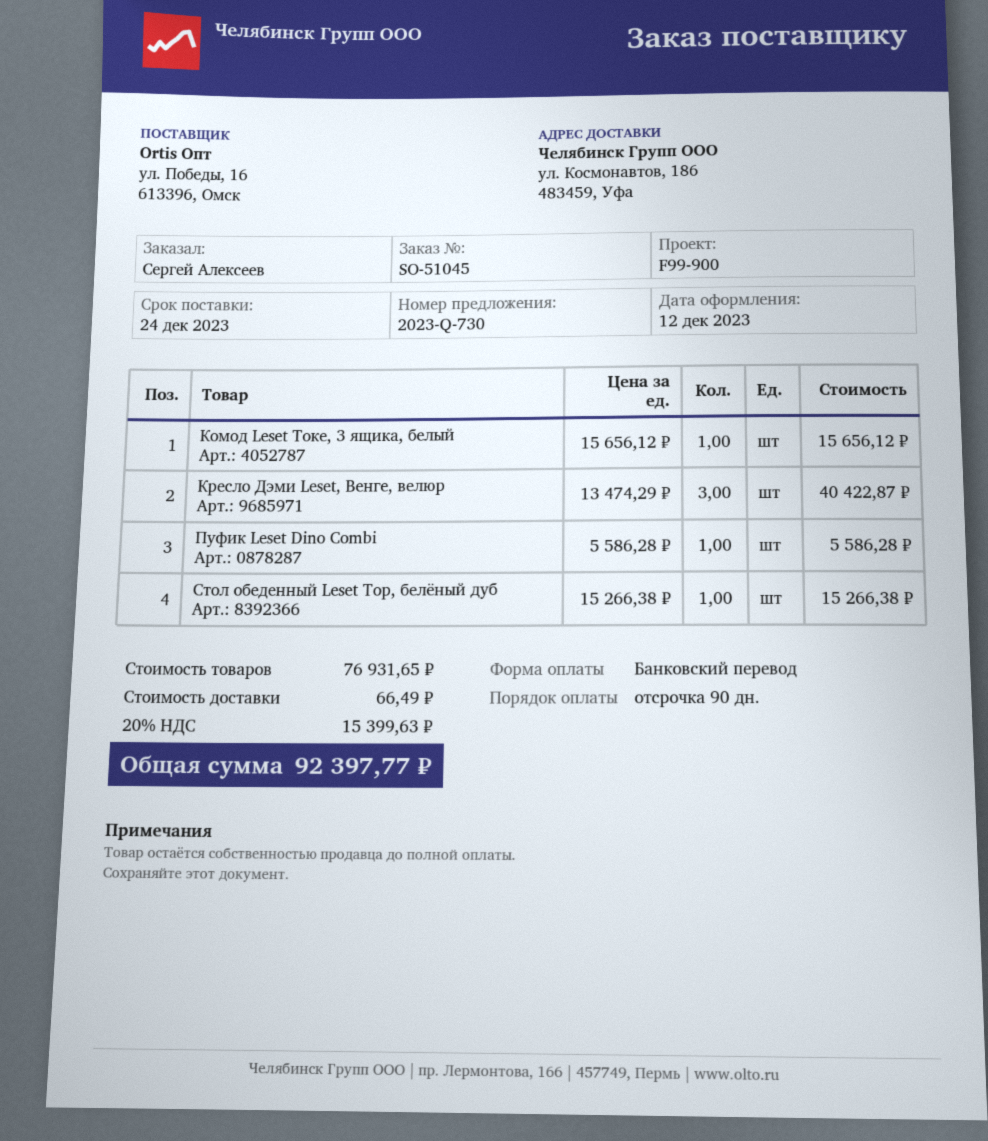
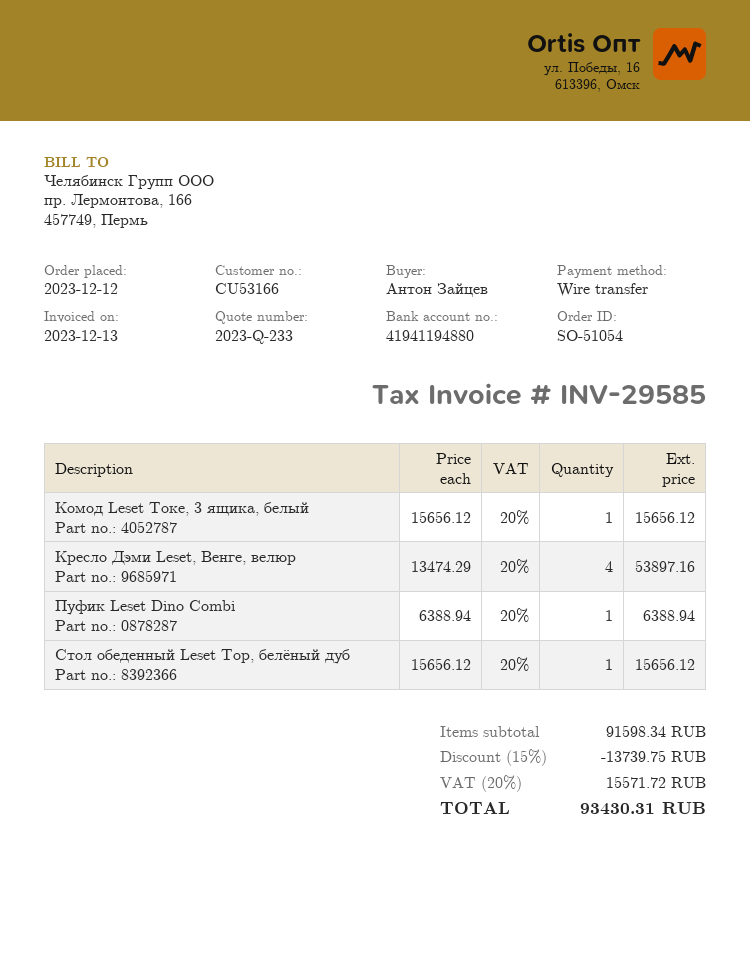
quote number: 2023-Q-730 -> 2023-Q-233
order number: SO-51045 -> SO-51054
ordered by: Сергей Алексеев -> Антон Зайцев
Кресло Дэми Leset, Венге, велюр: 3 x 13474.29 = 40422.87 -> 4 x 13474.29 = 53897.16
Пуфик Leset Dino Combi: 1 x 5586.28 = 5586.28 -> 1 x 6388.94 = 6388.94
Стол обеденный Leset Тор, белёный дуб: 1 x 15266.38 = 15266.38 -> 1 x 15656.12 = 15656.12
subtotal: 76931.65 -> 91598.34
discount: none -> 15% = 13739.75
shipping: 66.49 -> none
tax: 20% = 15399.63 -> 20% = 15571.72
total: 92397.77 -> 93430.31

